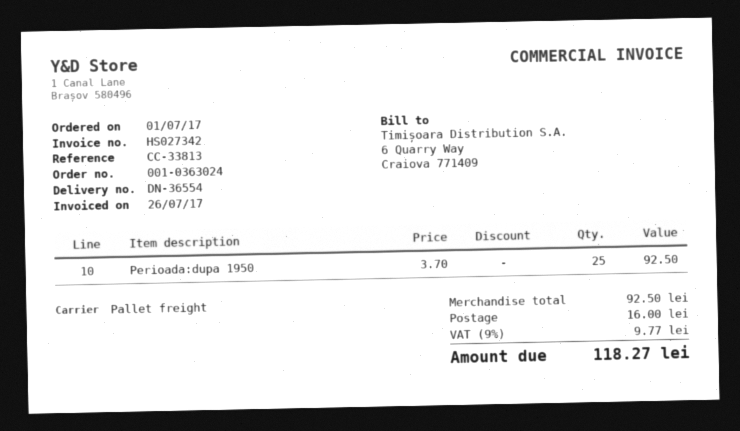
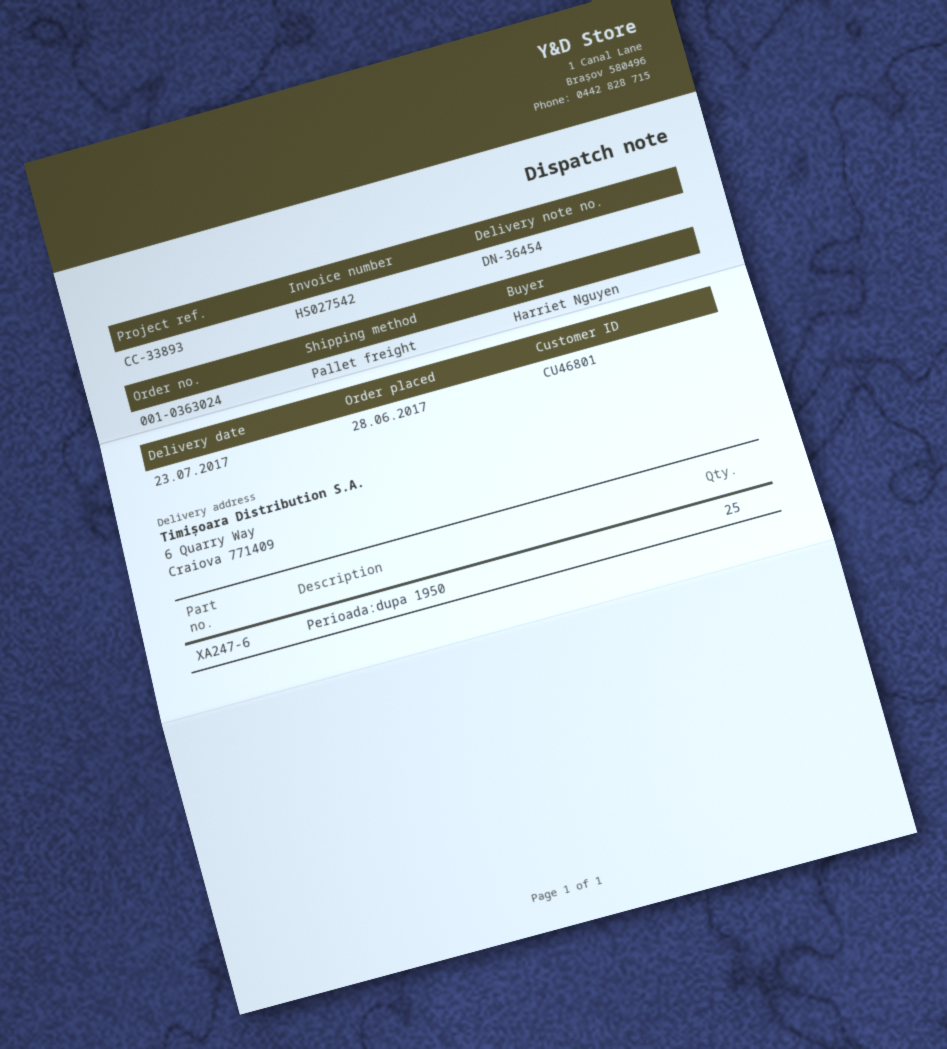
order date: 2017-07-01 -> 2017-06-28
delivery note number: DN-36554 -> DN-36454
invoice number: HS027342 -> HS027542
reference: CC-33813 -> CC-33893

